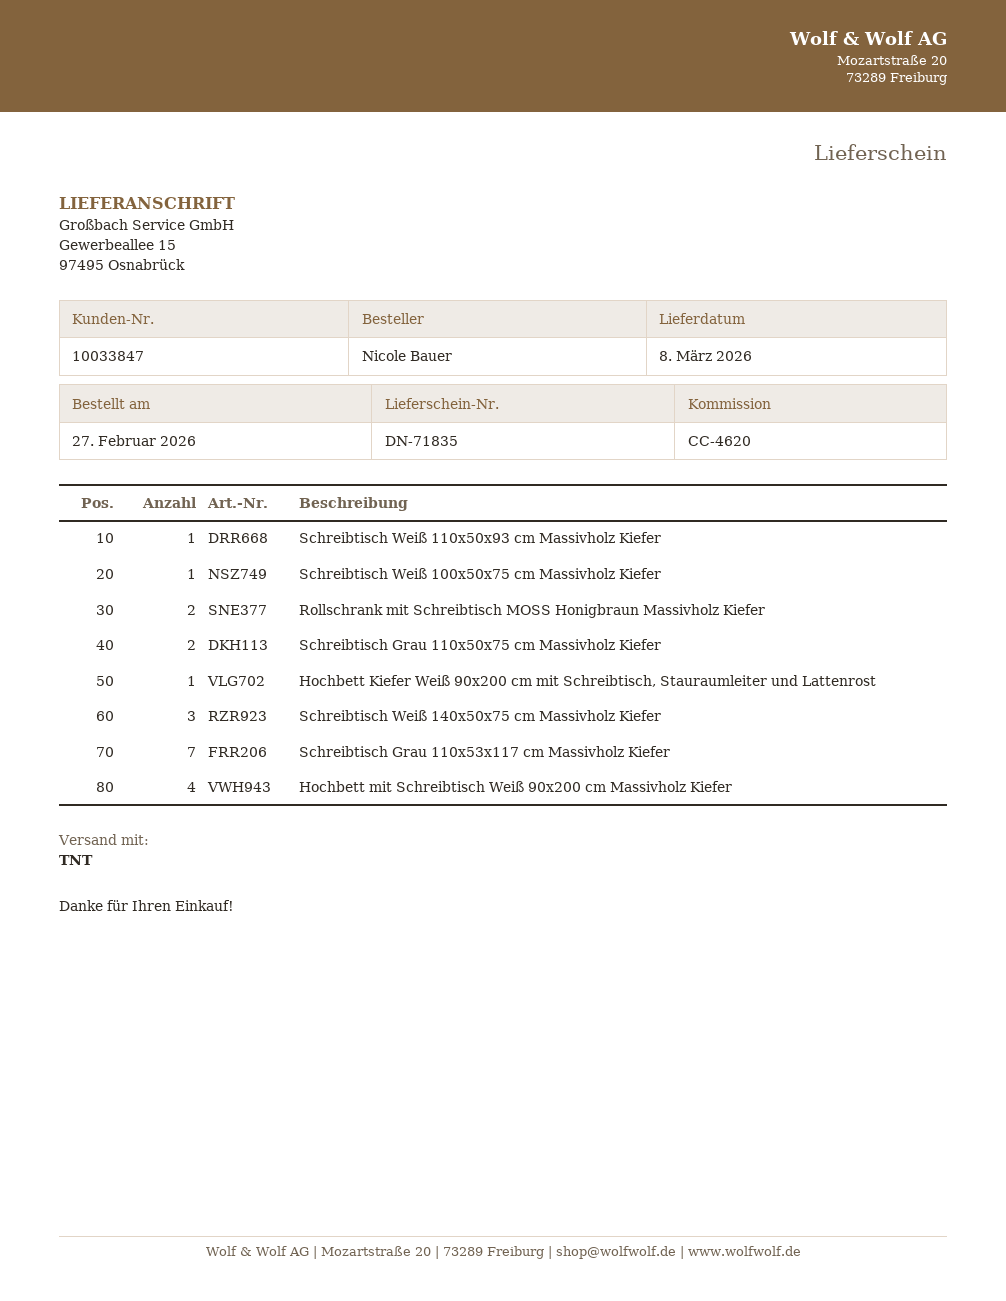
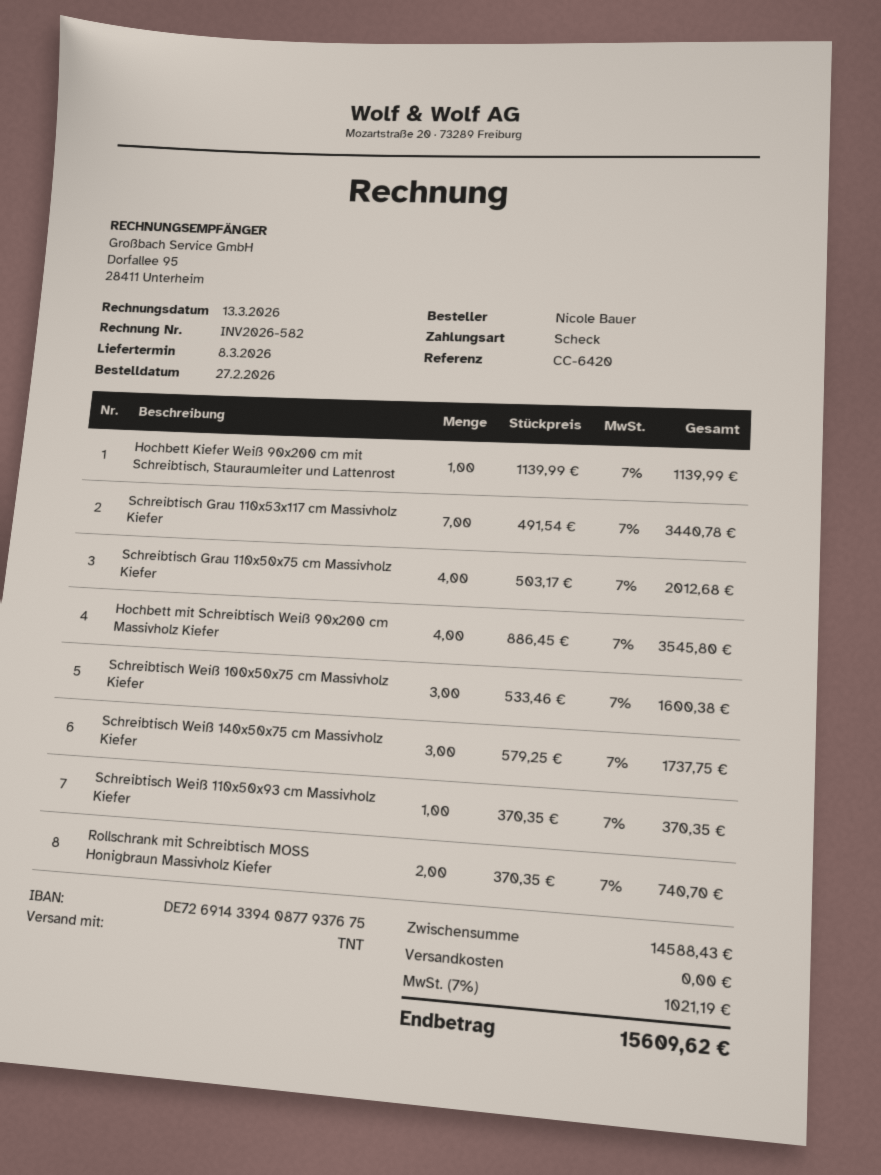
reference: CC-4620 -> CC-6420
Schreibtisch Weiß 100x50x75 cm Massivholz Kiefer: 1 -> 3
Schreibtisch Grau 110x50x75 cm Massivholz Kiefer: 2 -> 4

